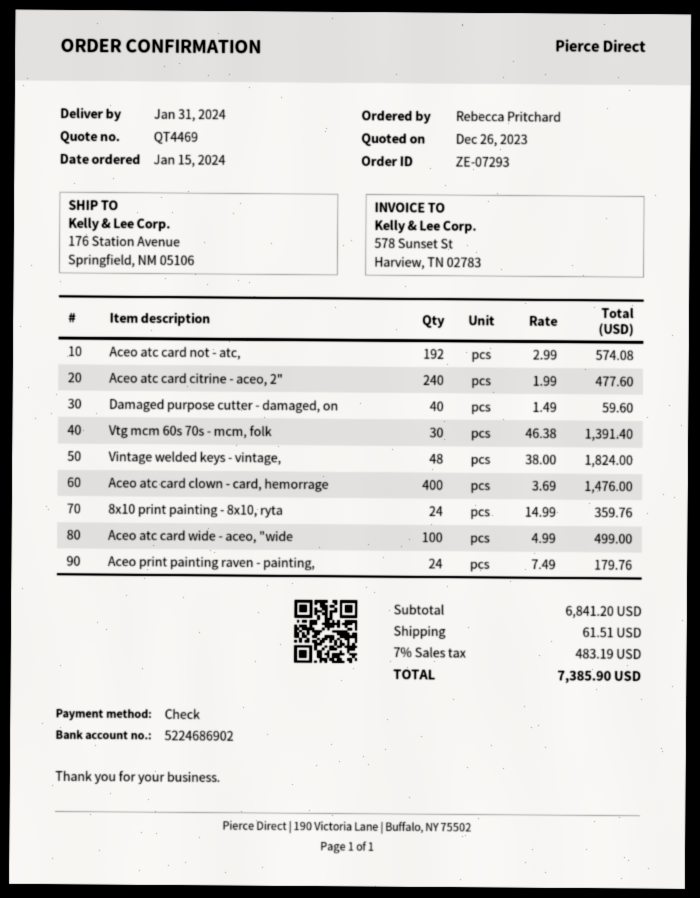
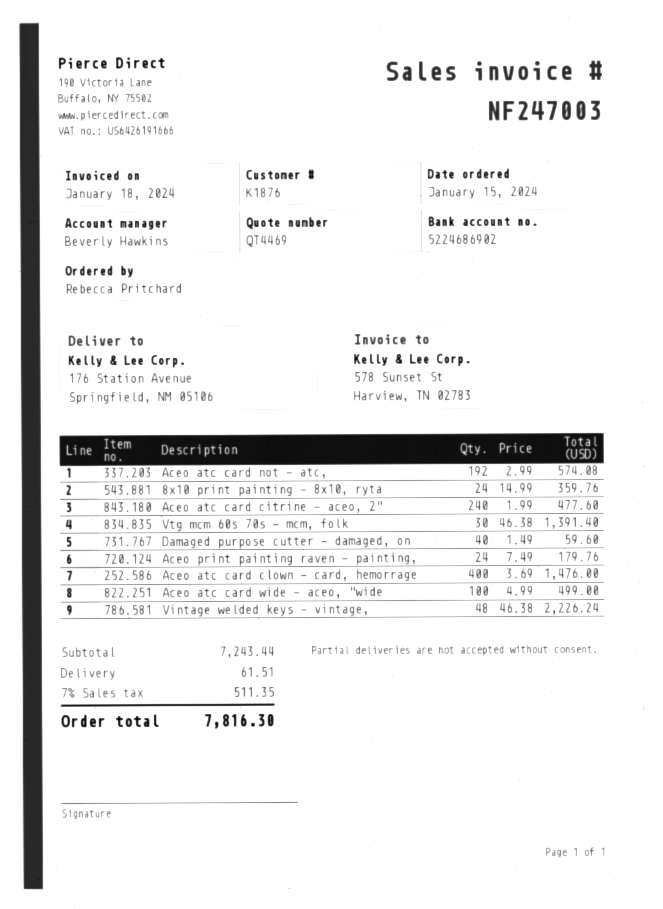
Vintage welded keys - vintage,: 48 x 38.00 = 1824.00 -> 48 x 46.38 = 2226.24
subtotal: 6841.20 -> 7243.44
tax: 7% = 483.19 -> 7% = 511.35
total: 7385.90 -> 7816.30

